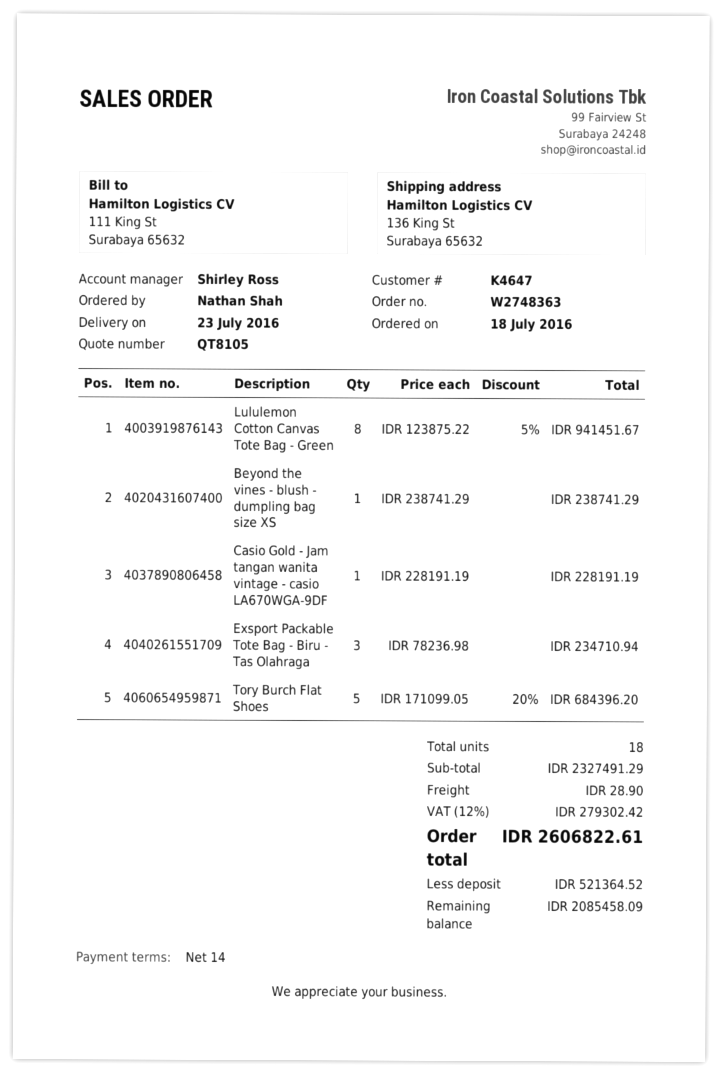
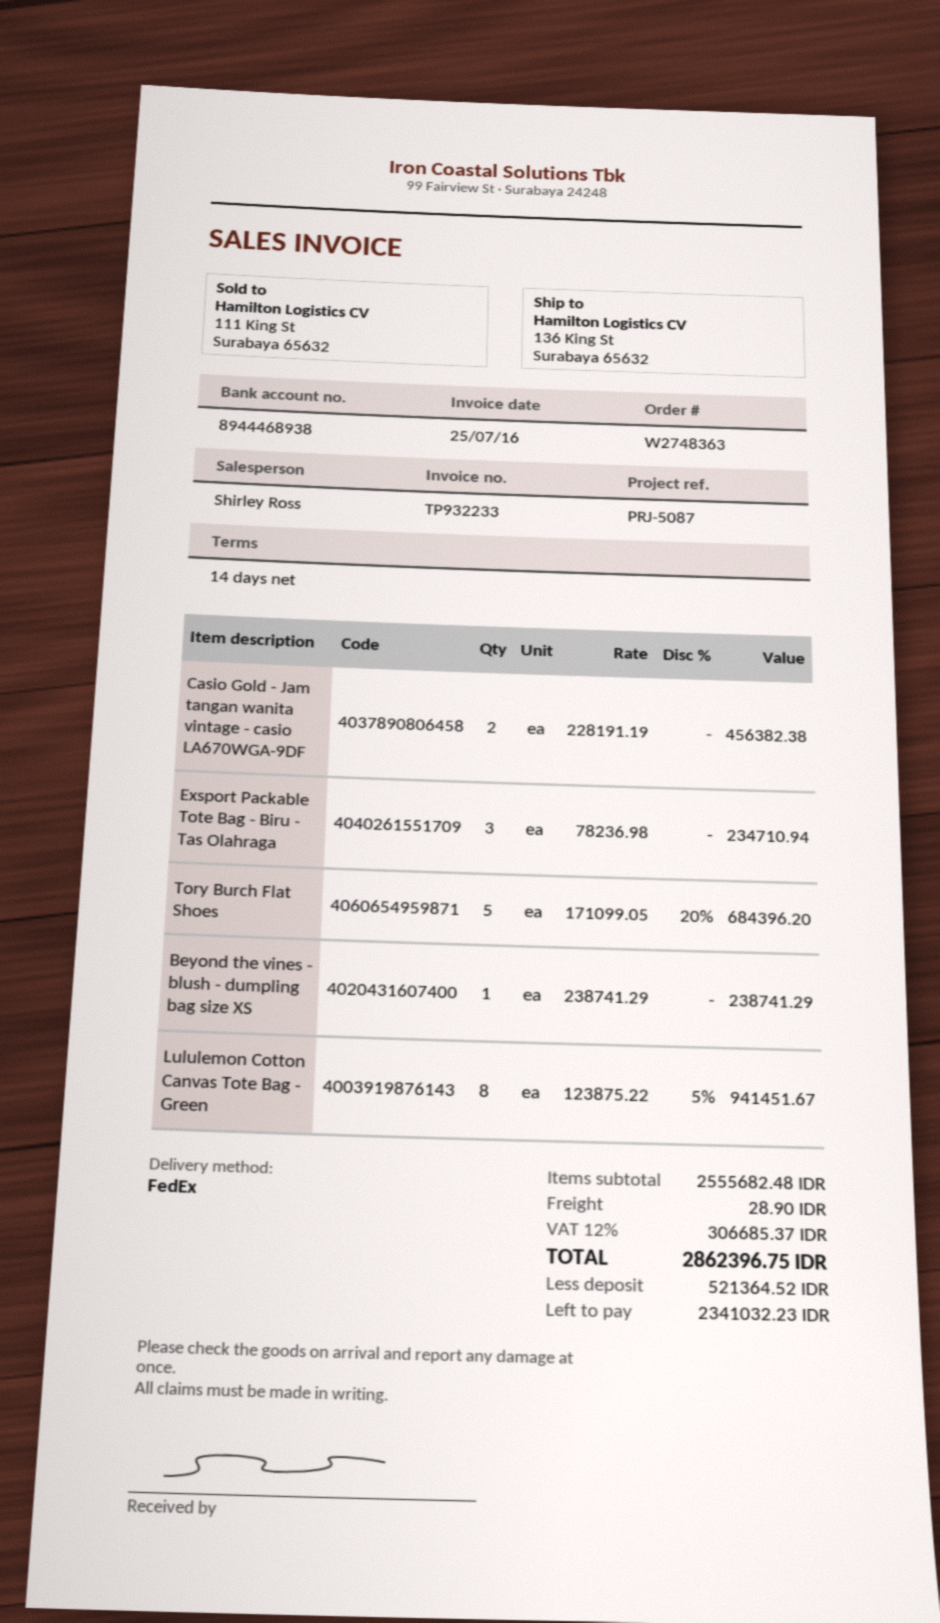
Casio Gold - Jam tangan wanita vintage - casio LA670WGA-9DF: 1 x 228191.19 = 228191.19 -> 2 x 228191.19 = 456382.38
subtotal: 2327491.29 -> 2555682.48
tax: 12% = 279302.42 -> 12% = 306685.37
total: 2606822.61 -> 2862396.75
balance: 2085458.09 -> 2341032.23

